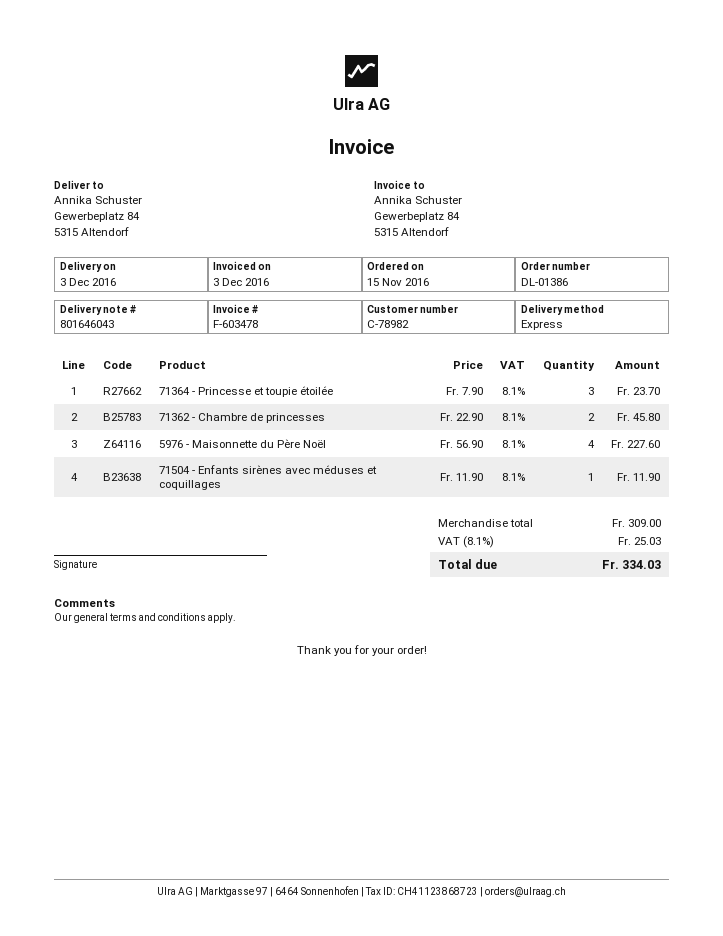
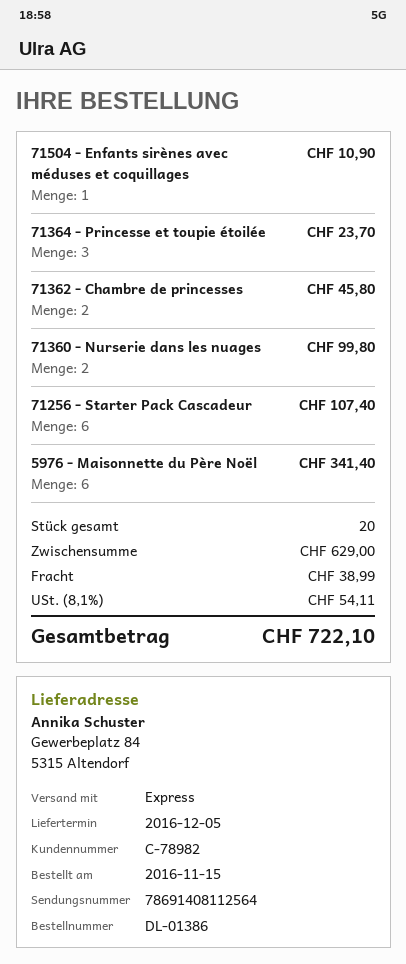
delivery date: 2016-12-03 -> 2016-12-05
5976 - Maisonnette du Père Noël: 4 for 227.60 -> 6 for 341.40
71504 - Enfants sirènes avec méduses et coquillages: 1 for 11.90 -> 1 for 10.90
71360 - Nurserie dans les nuages: none -> 2 for 99.80
71256 - Starter Pack Cascadeur: none -> 6 for 107.40
subtotal: 309.00 -> 629.00
shipping: none -> 38.99
tax: 8.1% = 25.03 -> 8.1% = 54.11
total: 334.03 -> 722.10

